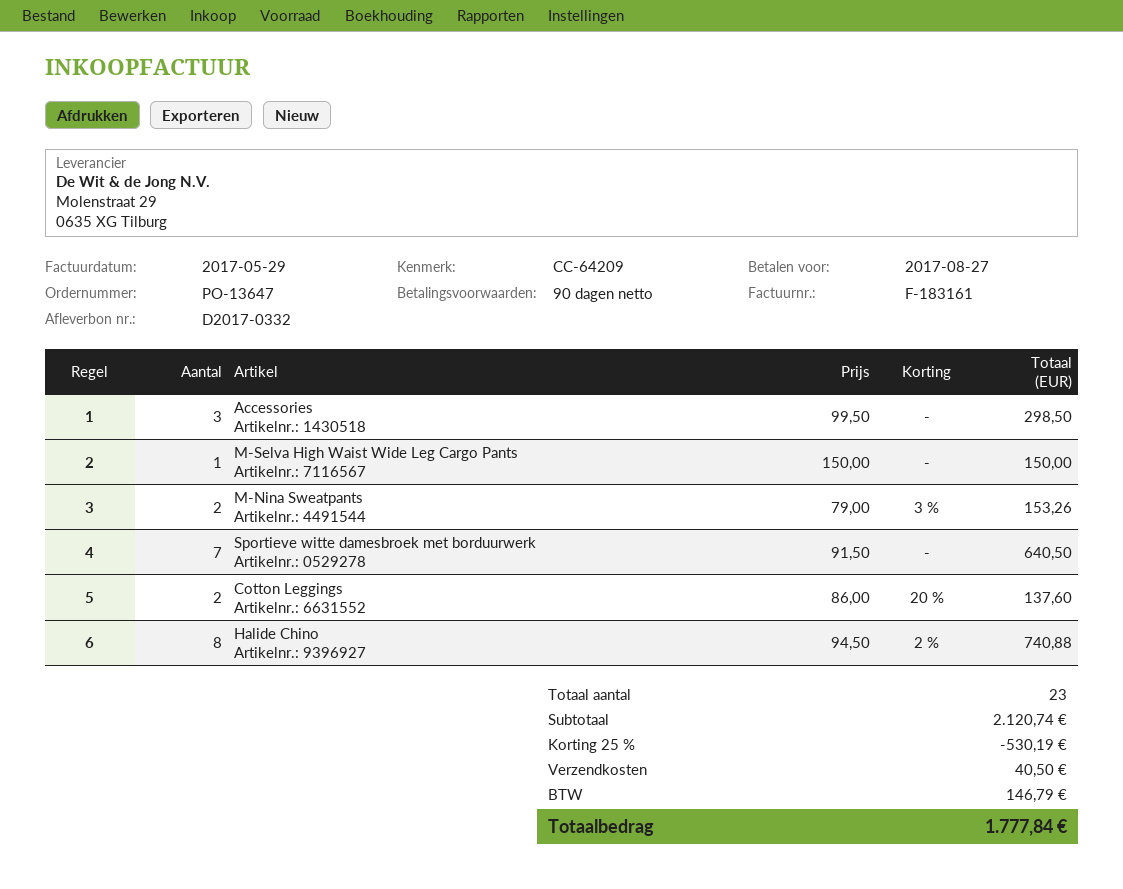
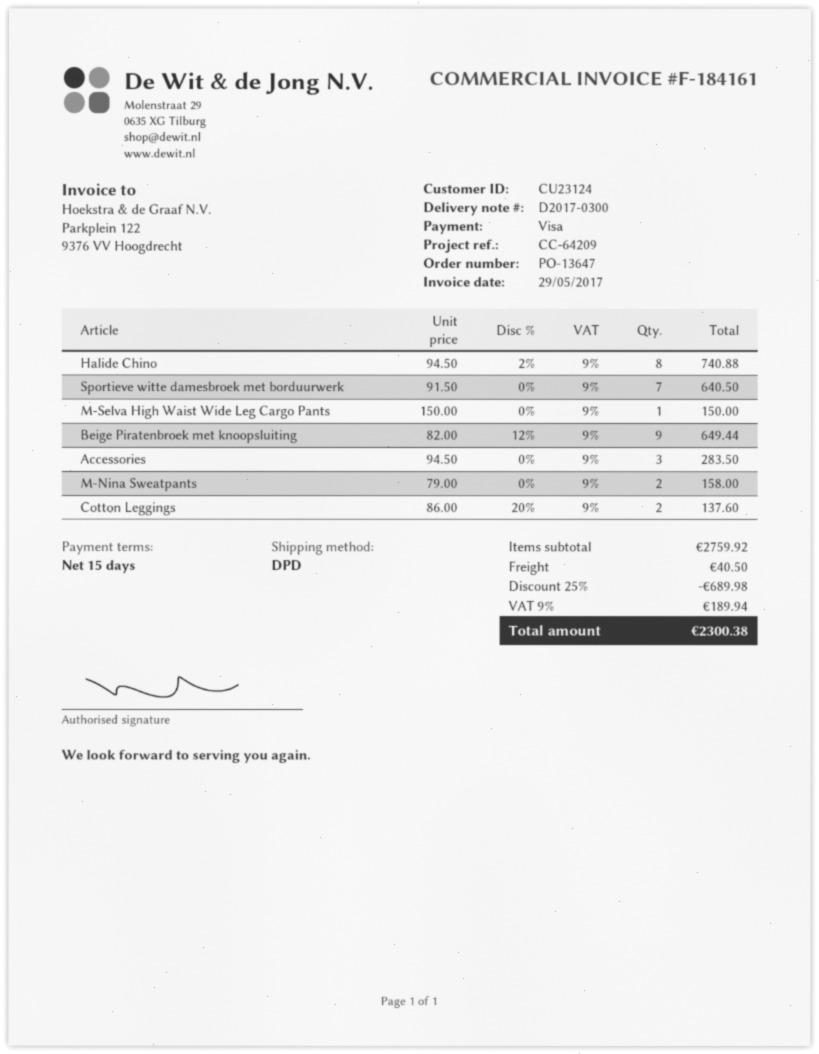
delivery note number: D2017-0332 -> D2017-0300
invoice number: F-183161 -> F-184161
payment terms: 90 days -> 15 days
Accessories: 3 x 99.50 = 298.50 -> 3 x 94.50 = 283.50
M-Nina Sweatpants: 2 x 79.00 - 3% = 153.26 -> 2 x 79.00 = 158.00
Beige Piratenbroek met knoopsluiting: none -> 9 x 82.00 - 12% = 649.44
subtotal: 2120.74 -> 2759.92
discount: 25% = 530.19 -> 25% = 689.98
tax: 146.79 -> 189.94
total: 1777.84 -> 2300.38

